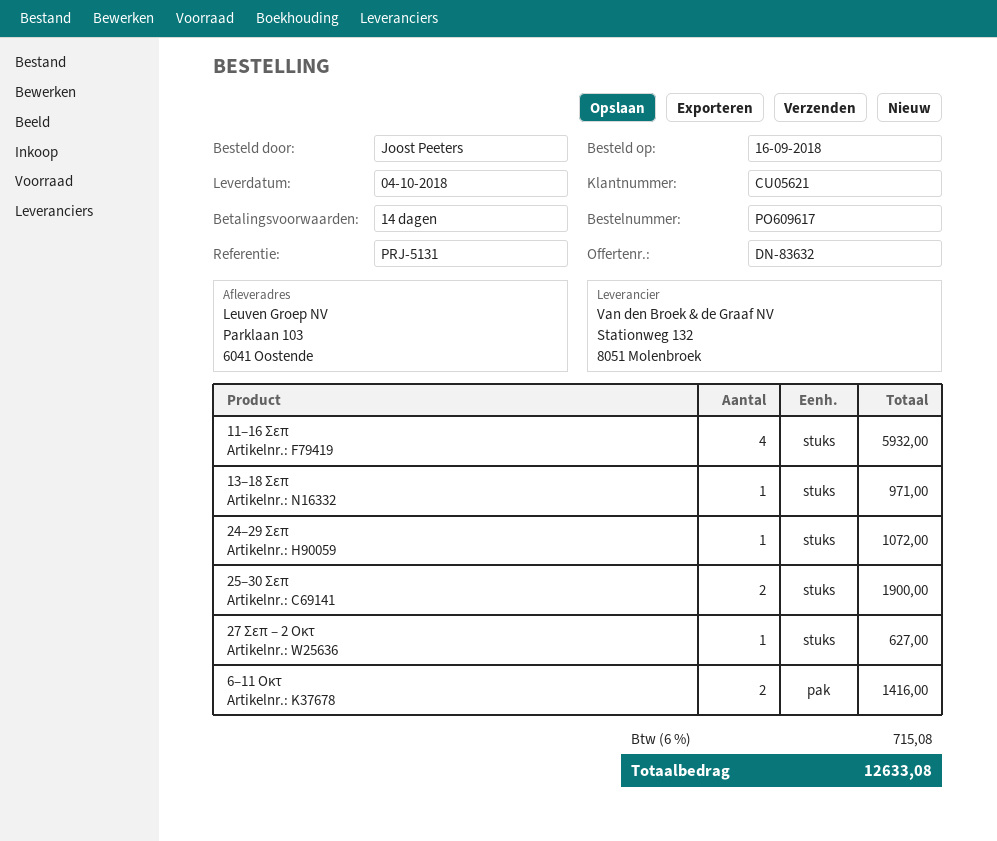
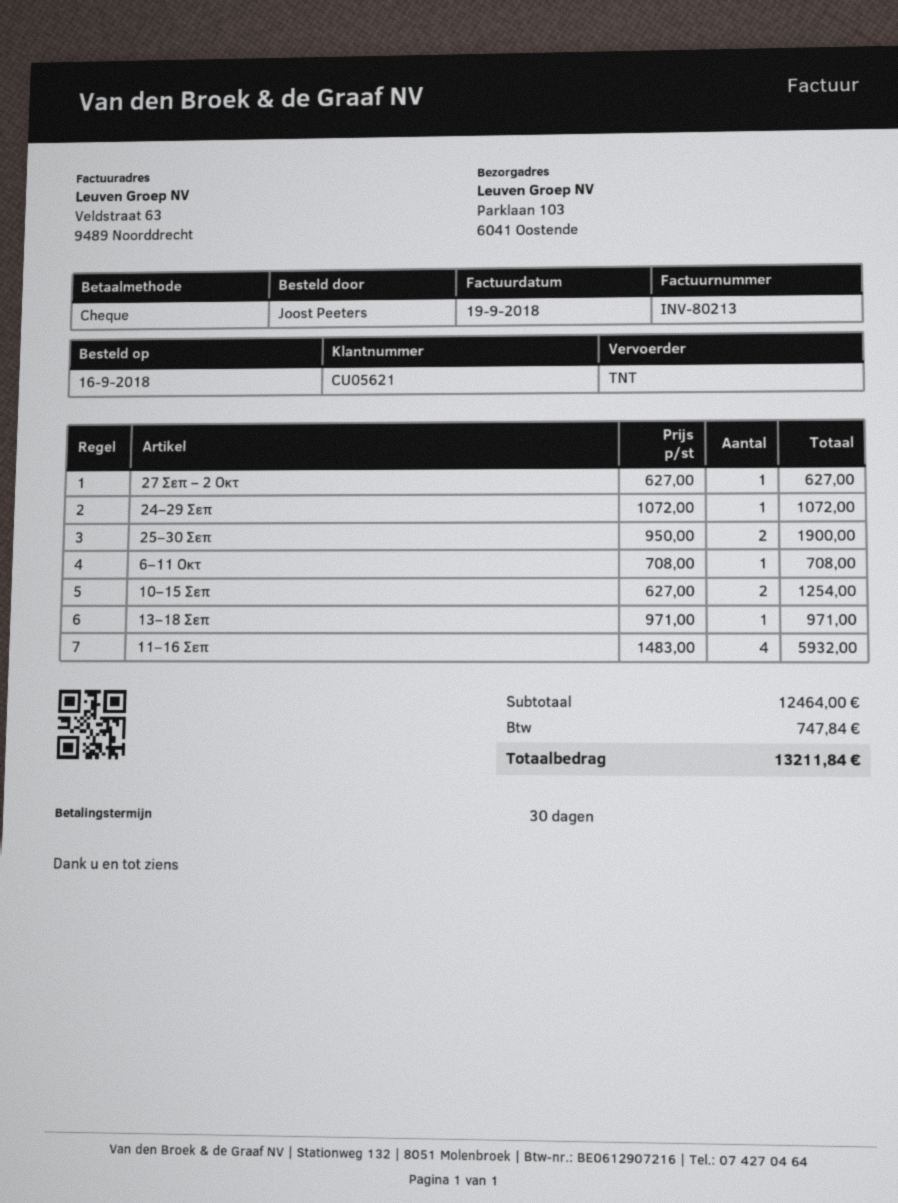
payment terms: 14 days -> 30 days
6–11 Οκτ: 2 for 1416.00 -> 1 for 708.00
10–15 Σεπ: none -> 2 for 1254.00
tax: 715.08 -> 747.84
total: 12633.08 -> 13211.84

